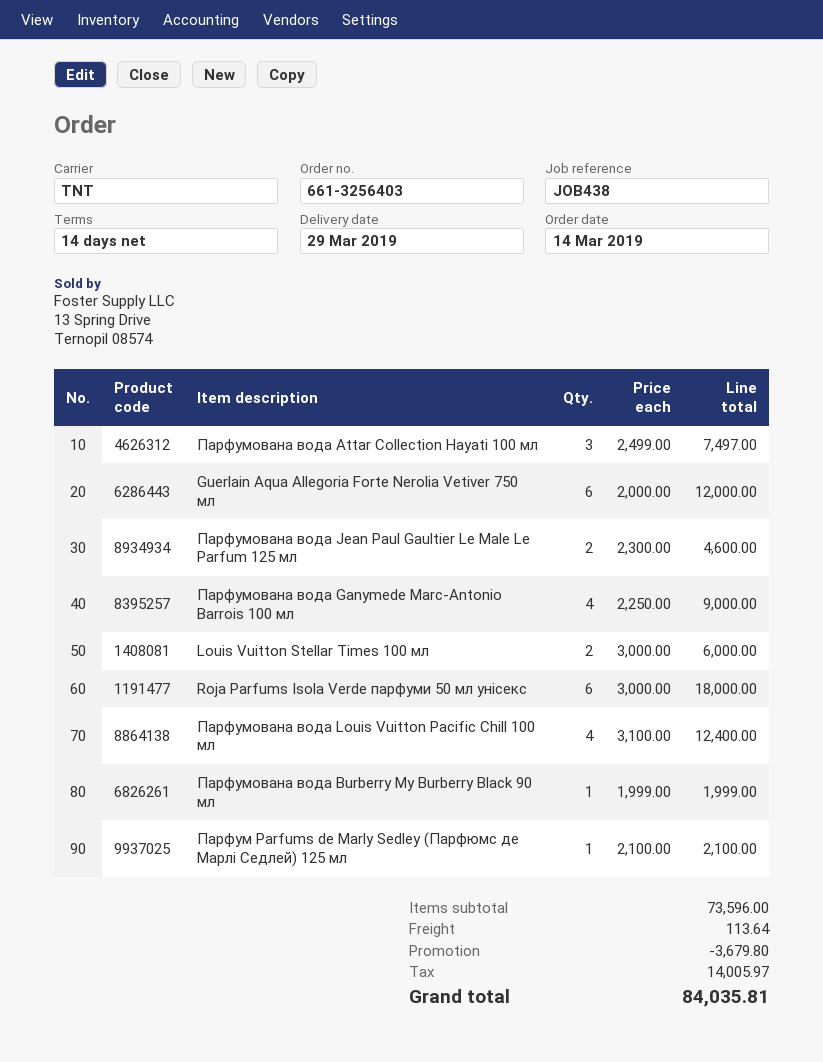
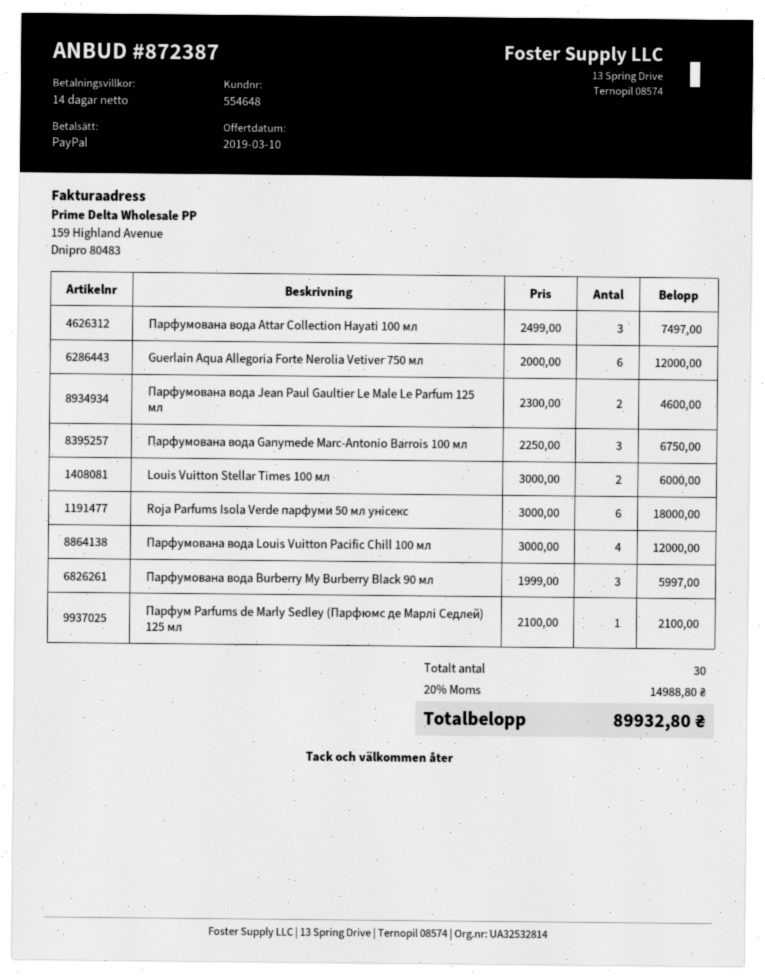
Парфумована вода Ganymede Marc-Antonio Barrois 100 мл: 4 x 2250.00 = 9000.00 -> 3 x 2250.00 = 6750.00
Парфумована вода Louis Vuitton Pacific Chill 100 мл: 4 x 3100.00 = 12400.00 -> 4 x 3000.00 = 12000.00
Парфумована вода Burberry My Burberry Black 90 мл: 1 x 1999.00 = 1999.00 -> 3 x 1999.00 = 5997.00
discount: 3679.80 -> none
shipping: 113.64 -> none
tax: 14005.97 -> 14988.80
total: 84035.81 -> 89932.80

